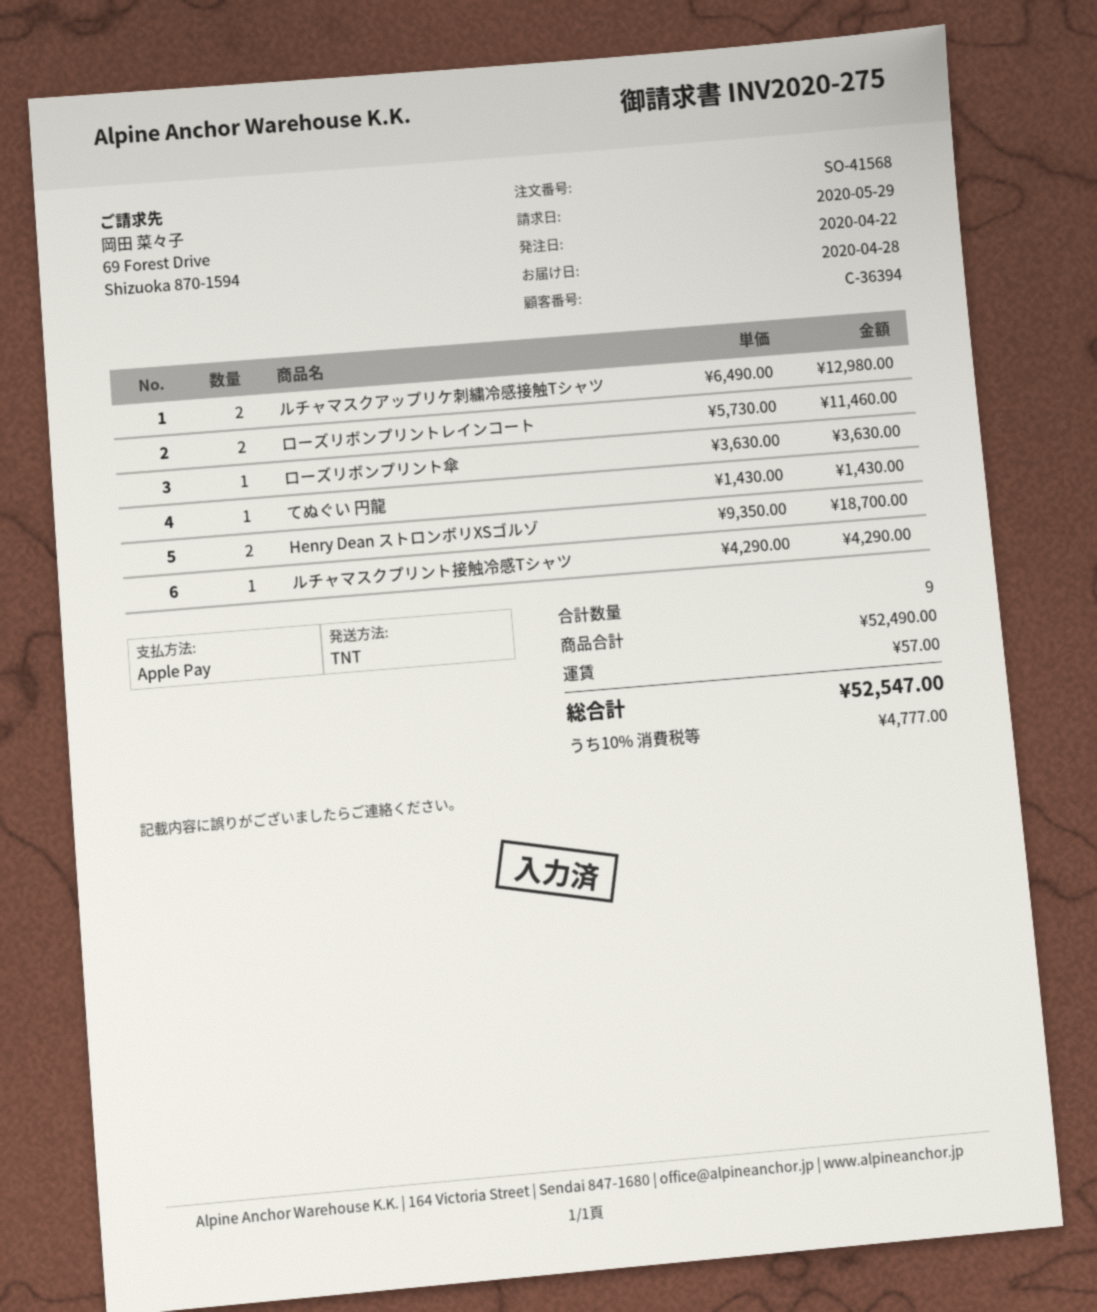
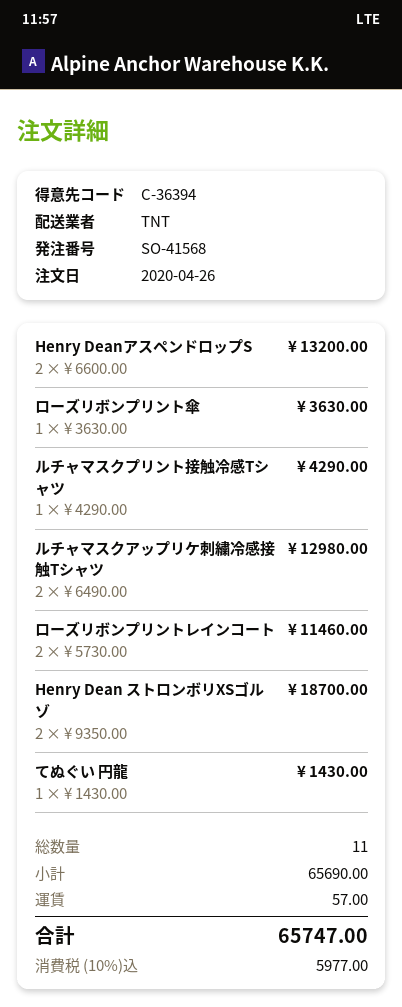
order date: 2020-04-22 -> 2020-04-26
Henry DeanアスペンドロップS: none -> 2 x 6600.00 = 13200.00
total quantity: 9 -> 11
subtotal: 52490.00 -> 65690.00
tax: 10% = 4777.00 -> 10% = 5977.00
total: 52547.00 -> 65747.00

